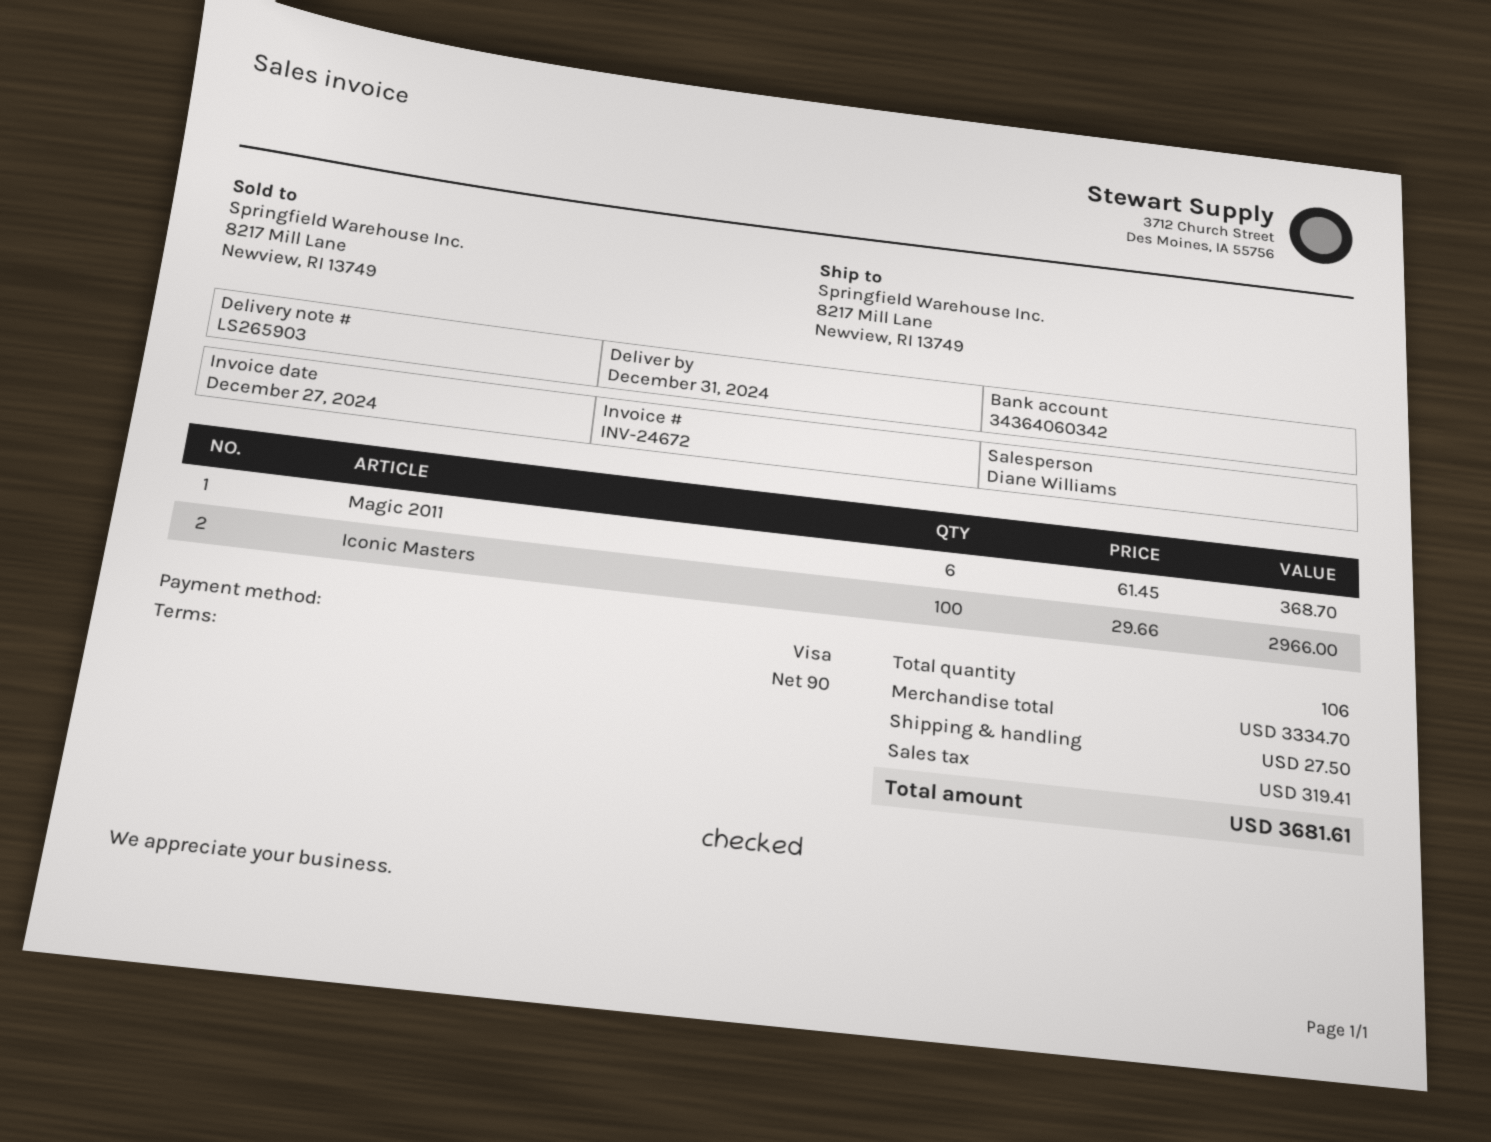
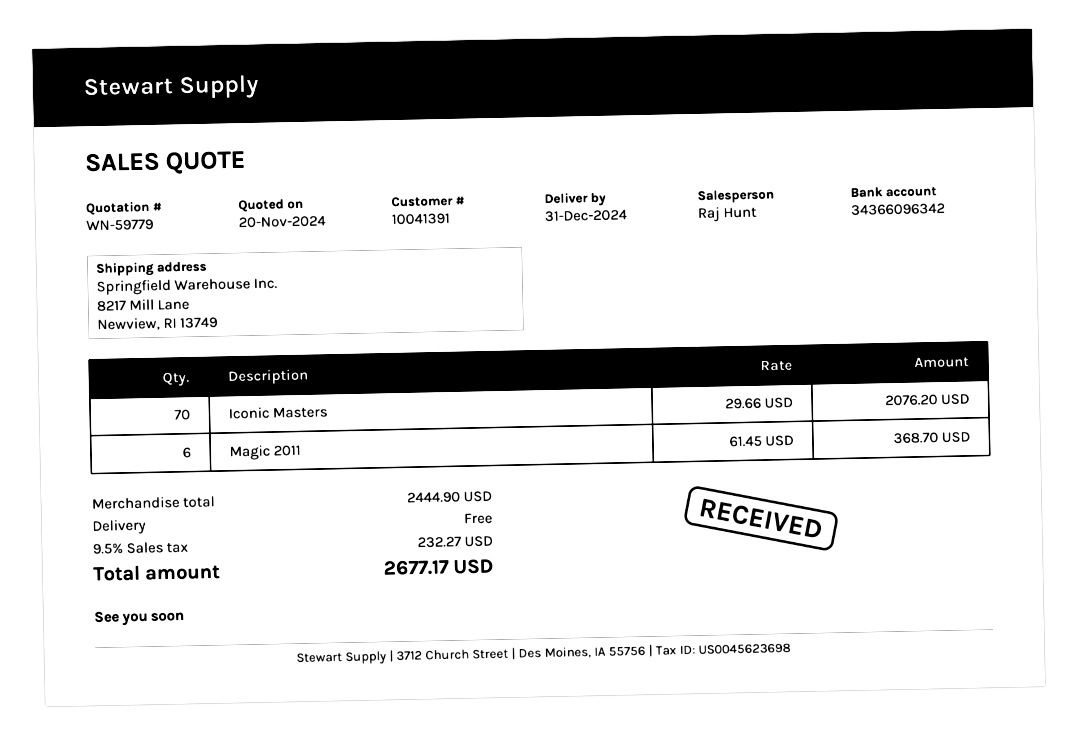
sales rep: Diane Williams -> Raj Hunt
bank account: 34364060342 -> 34366096342
Iconic Masters: 100 x 29.66 = 2966.00 -> 70 x 29.66 = 2076.20
subtotal: 3334.70 -> 2444.90
shipping: 27.50 -> 0.00
tax: 319.41 -> 232.27
total: 3681.61 -> 2677.17

